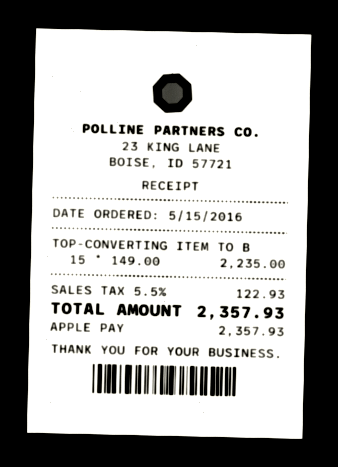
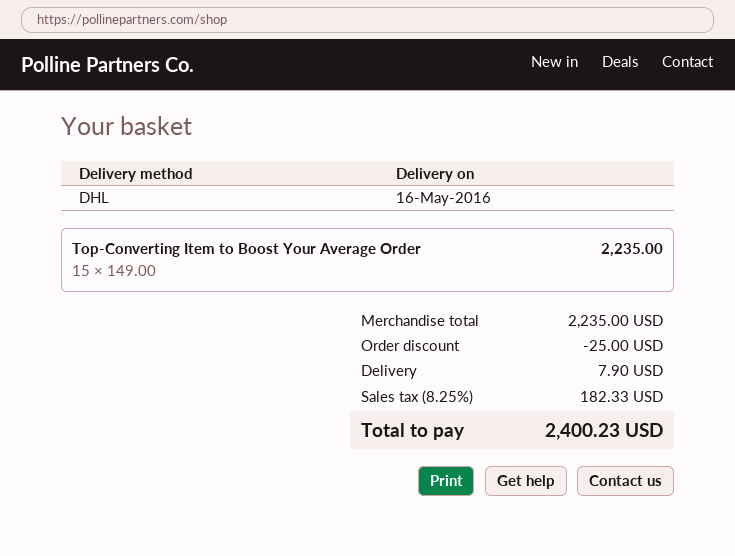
discount: none -> 25.00
shipping: none -> 7.90
tax: 5.5% = 122.93 -> 8.25% = 182.33
total: 2357.93 -> 2400.23

